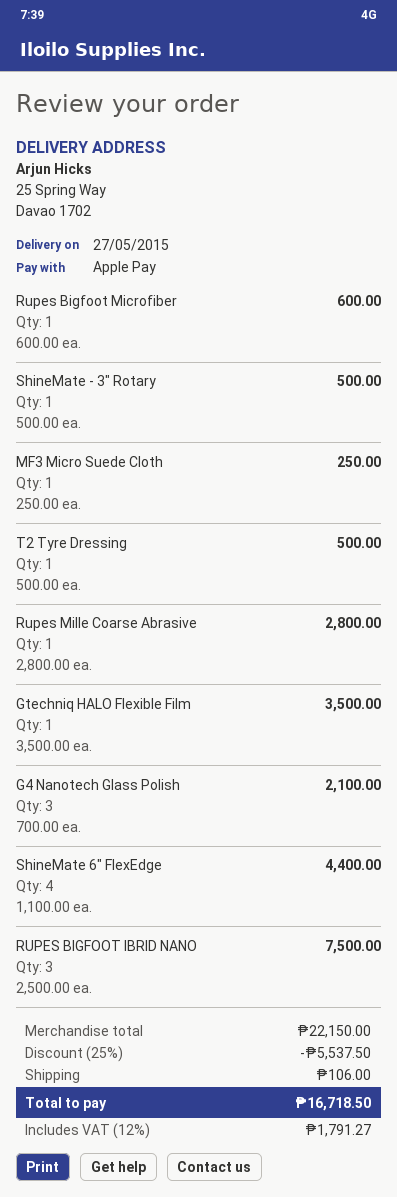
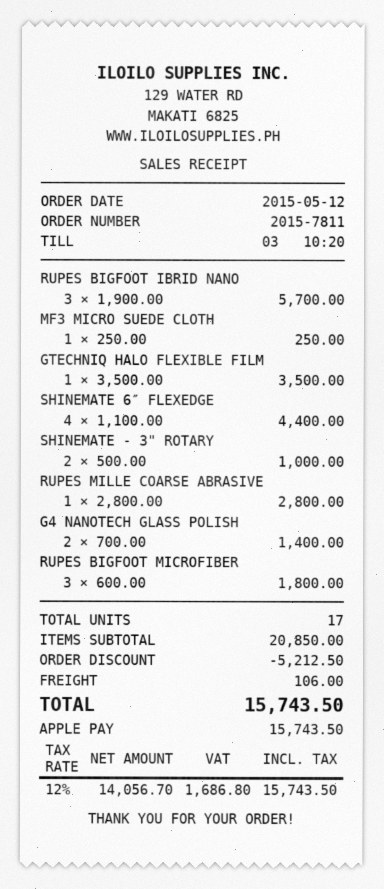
Rupes Bigfoot Microfiber: 1 x 600.00 = 600.00 -> 3 x 600.00 = 1800.00
ShineMate - 3" Rotary: 1 x 500.00 = 500.00 -> 2 x 500.00 = 1000.00
T2 Tyre Dressing: 1 x 500.00 = 500.00 -> none
G4 Nanotech Glass Polish: 3 x 700.00 = 2100.00 -> 2 x 700.00 = 1400.00
RUPES BIGFOOT IBRID NANO: 3 x 2500.00 = 7500.00 -> 3 x 1900.00 = 5700.00
subtotal: 22150.00 -> 20850.00
discount: 5537.50 -> 5212.50
tax: 12% = 1791.27 -> 12% = 1686.80
total: 16718.50 -> 15743.50

